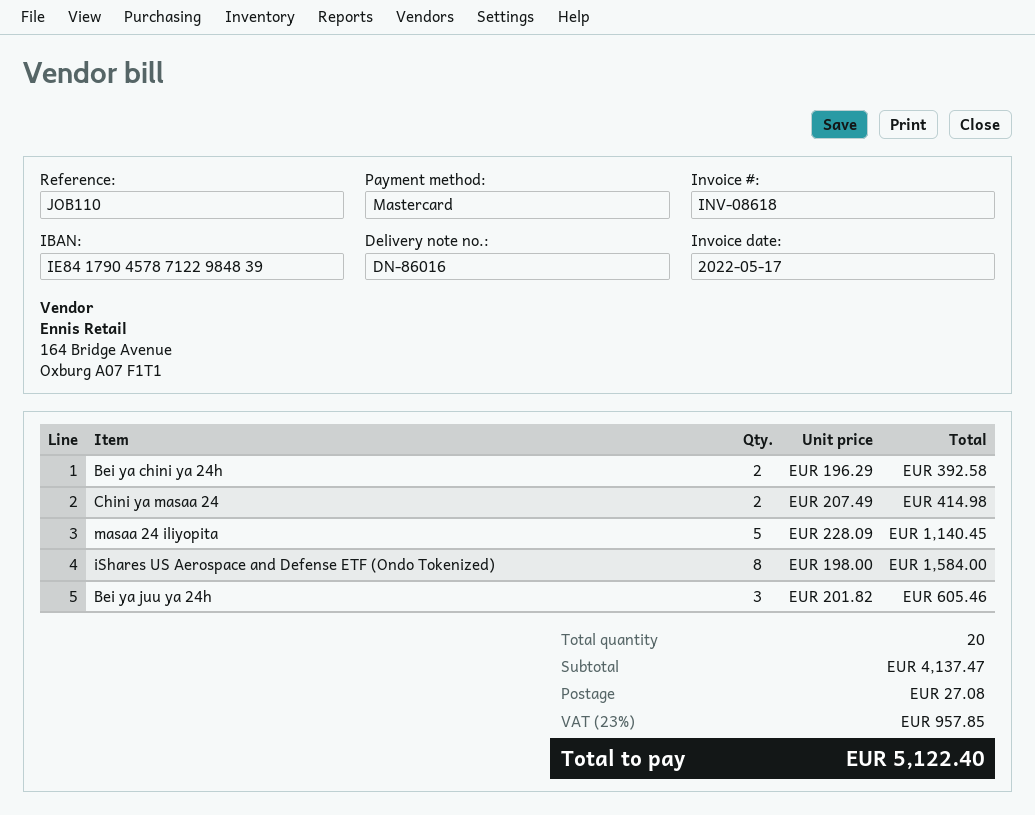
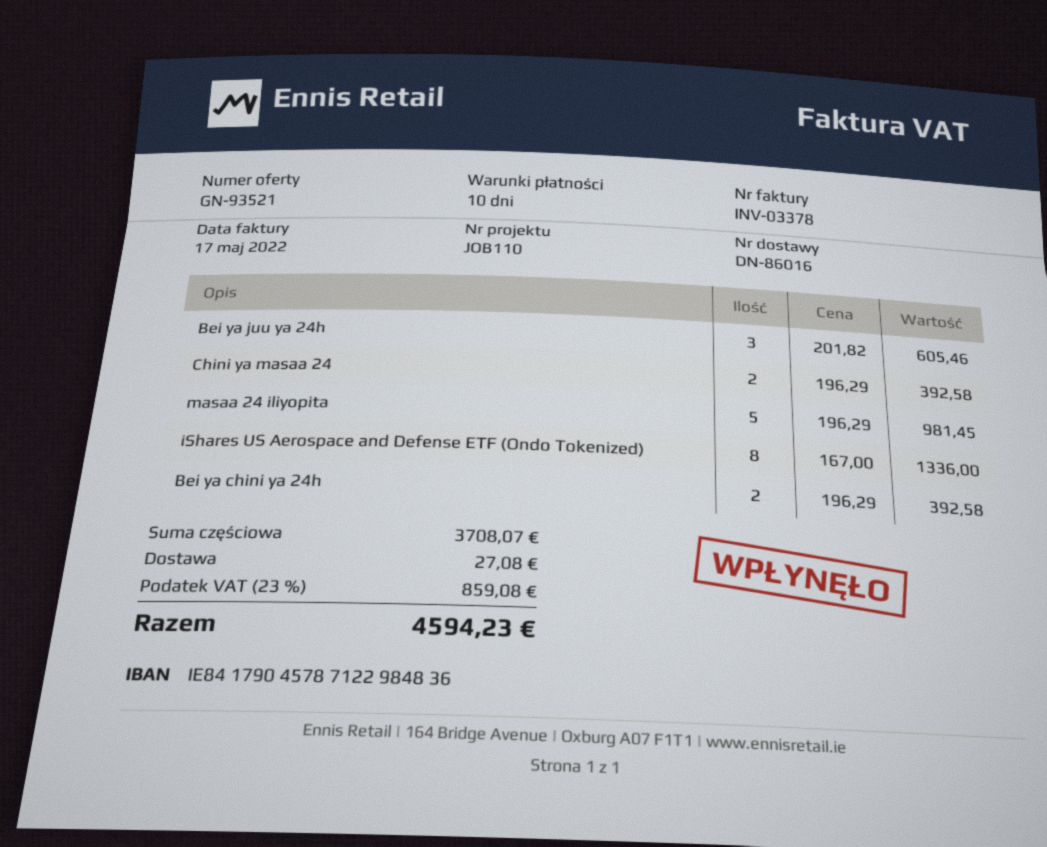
invoice number: INV-08618 -> INV-03378
bank account: IE84179045787122984839 -> IE84179045787122984836
Chini ya masaa 24: 2 x 207.49 = 414.98 -> 2 x 196.29 = 392.58
masaa 24 iliyopita: 5 x 228.09 = 1140.45 -> 5 x 196.29 = 981.45
iShares US Aerospace and Defense ETF (Ondo Tokenized): 8 x 198.00 = 1584.00 -> 8 x 167.00 = 1336.00
subtotal: 4137.47 -> 3708.07
tax: 23% = 957.85 -> 23% = 859.08
total: 5122.40 -> 4594.23

